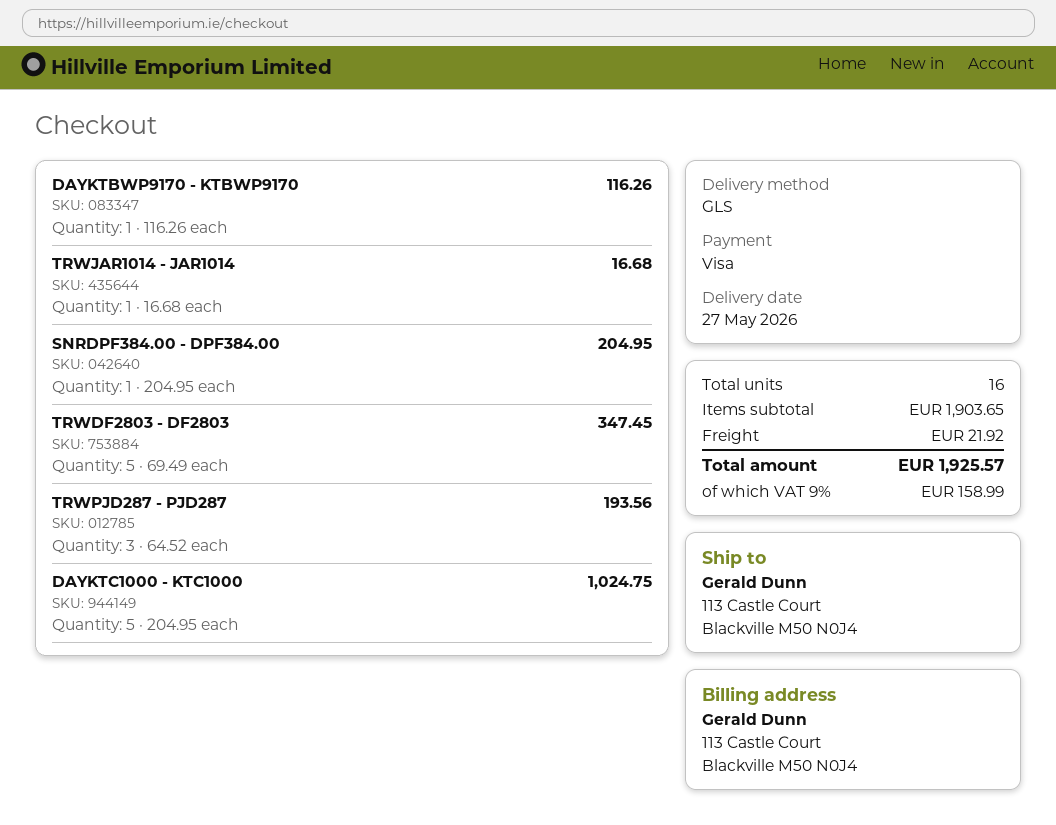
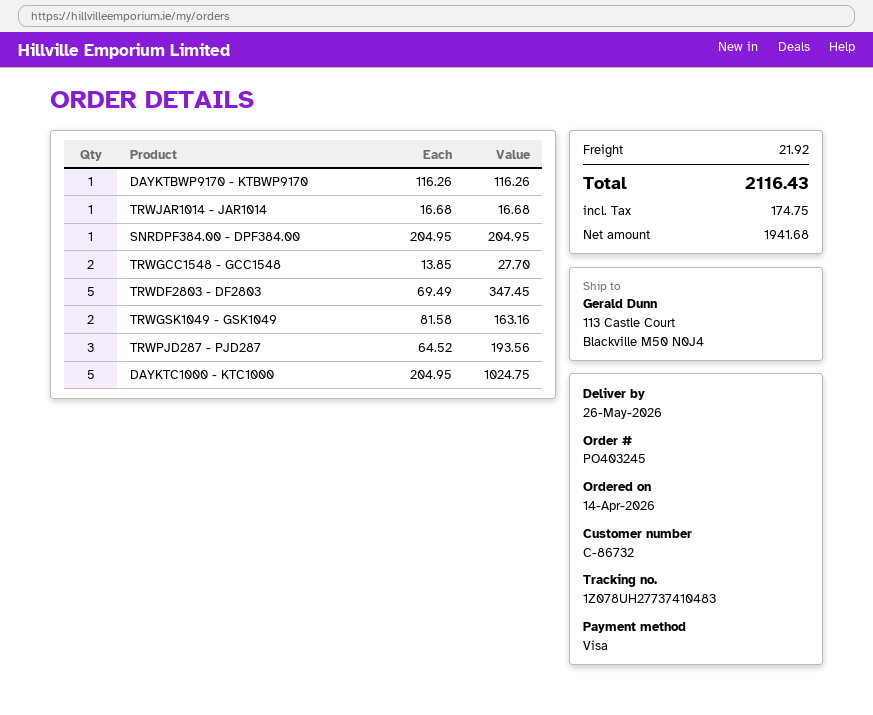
delivery date: 2026-05-27 -> 2026-05-26
TRWGCC1548 - GCC1548: none -> 2 x 13.85 = 27.70
TRWGSK1049 - GSK1049: none -> 2 x 81.58 = 163.16
tax: 158.99 -> 174.75
total: 1925.57 -> 2116.43

